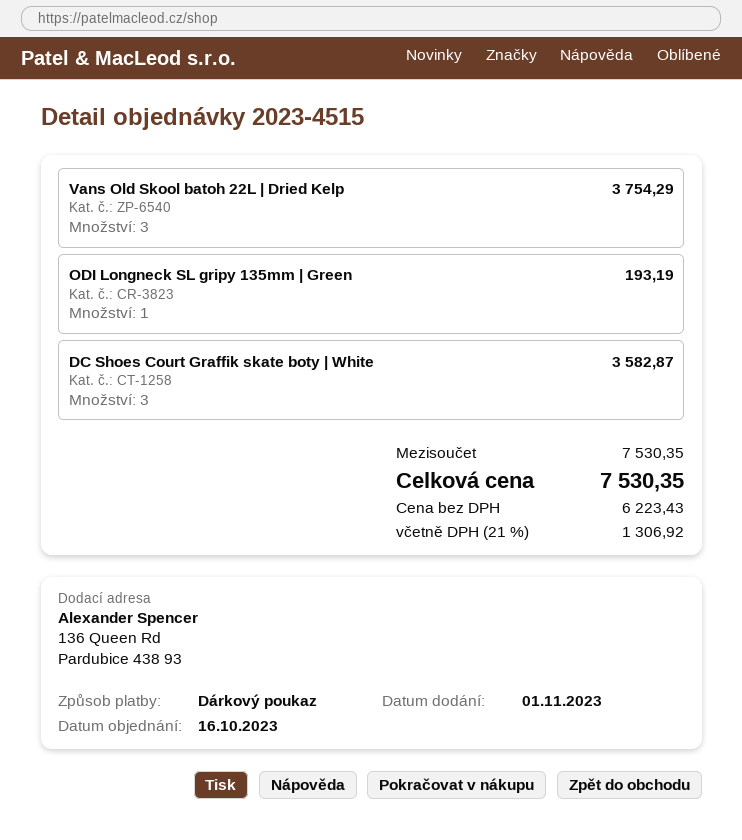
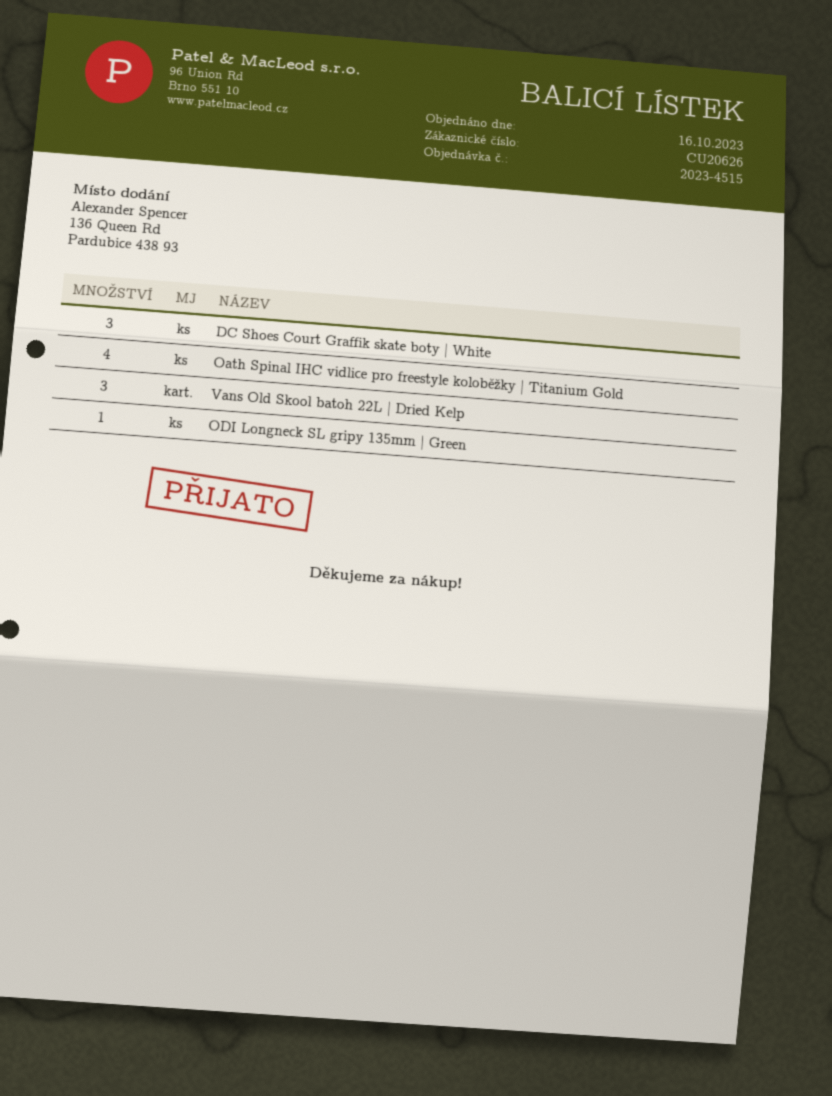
Oath Spinal IHC vidlice pro freestyle koloběžky | Titanium Gold: none -> 4

